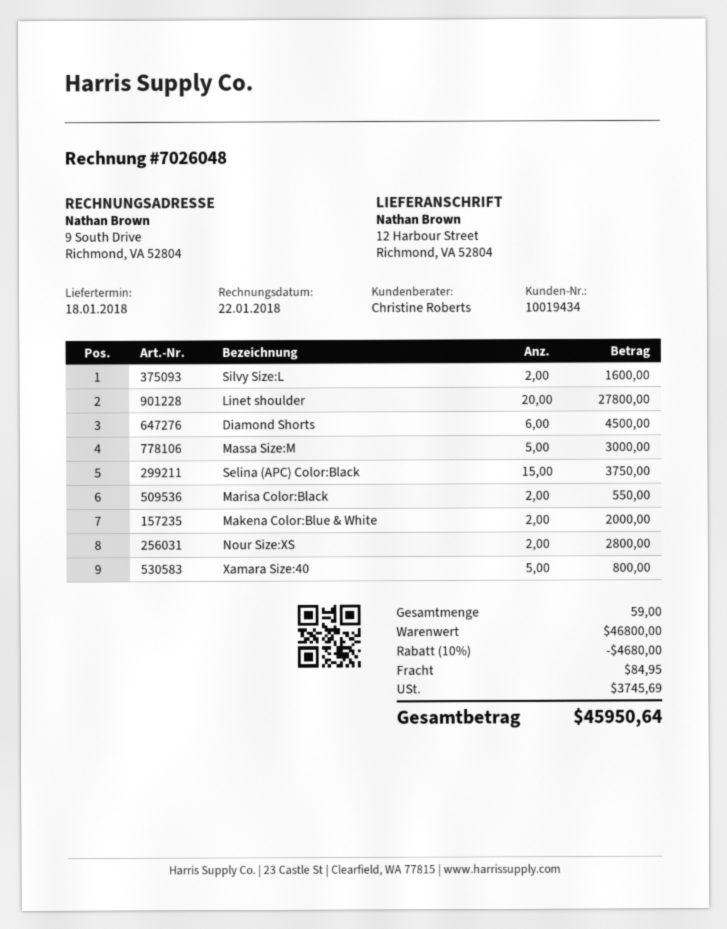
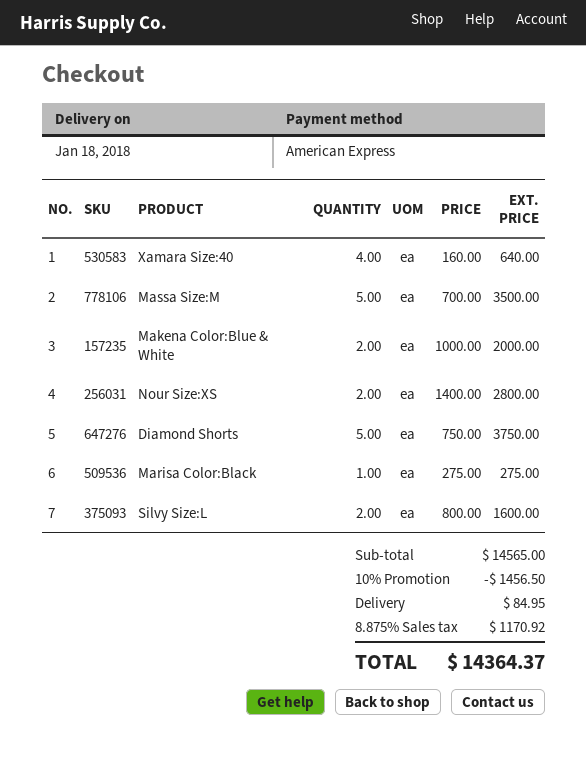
Linet shoulder: 20 for 27800.00 -> none
Diamond Shorts: 6 for 4500.00 -> 5 for 3750.00
Massa Size:M: 5 for 3000.00 -> 5 for 3500.00
Selina (APC) Color:Black: 15 for 3750.00 -> none
Marisa Color:Black: 2 for 550.00 -> 1 for 275.00
Xamara Size:40: 5 for 800.00 -> 4 for 640.00
subtotal: 46800.00 -> 14565.00
discount: 10% = 4680.00 -> 10% = 1456.50
tax: 3745.69 -> 1170.92
total: 45950.64 -> 14364.37

